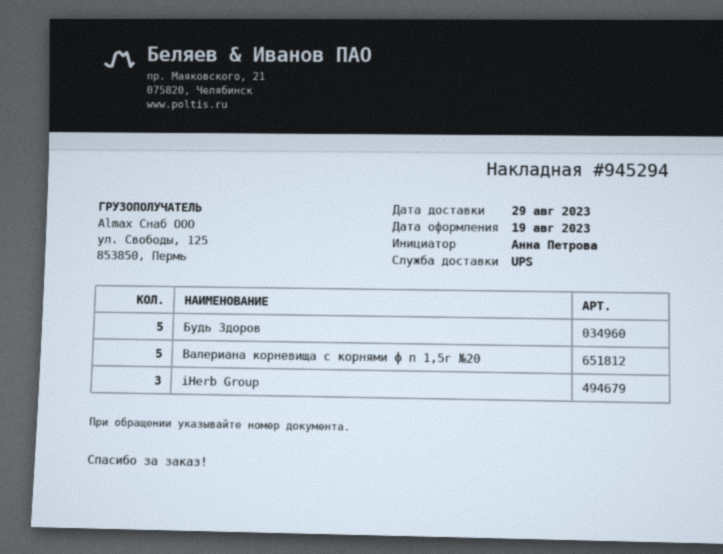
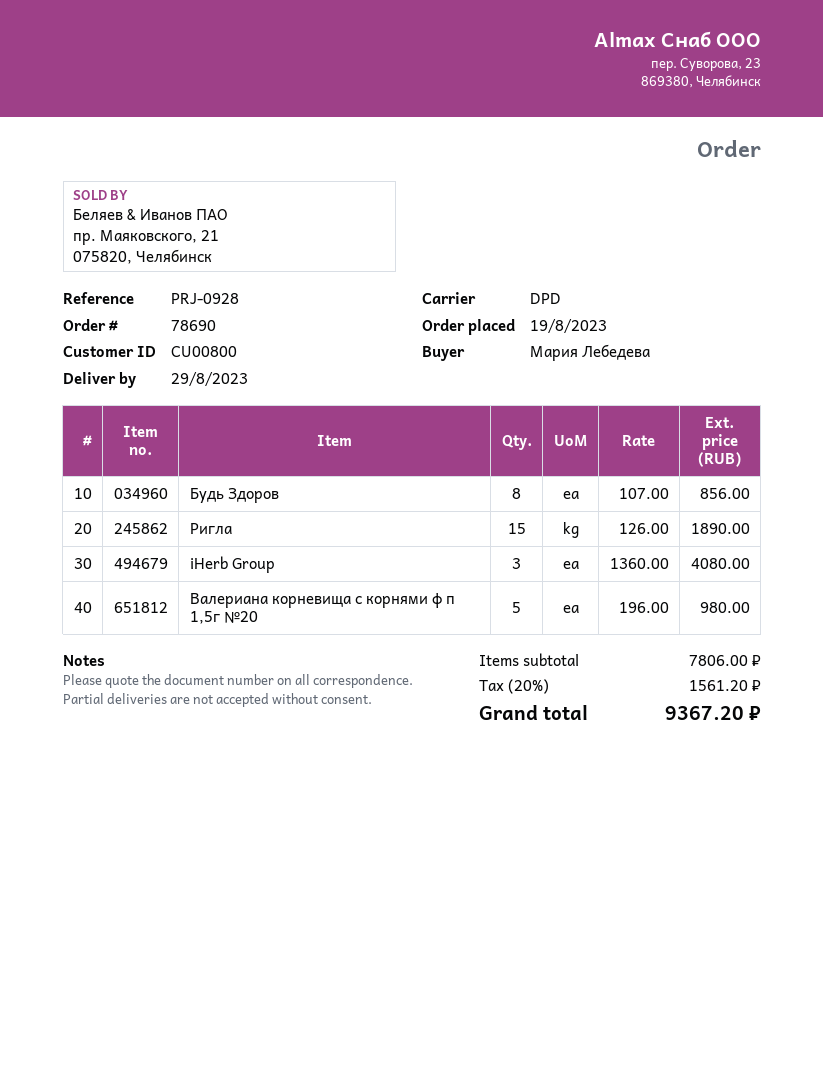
ordered by: Анна Петрова -> Мария Лебедева
shipping method: UPS -> DPD
Будь Здоров: 5 -> 8
Ригла: none -> 15

